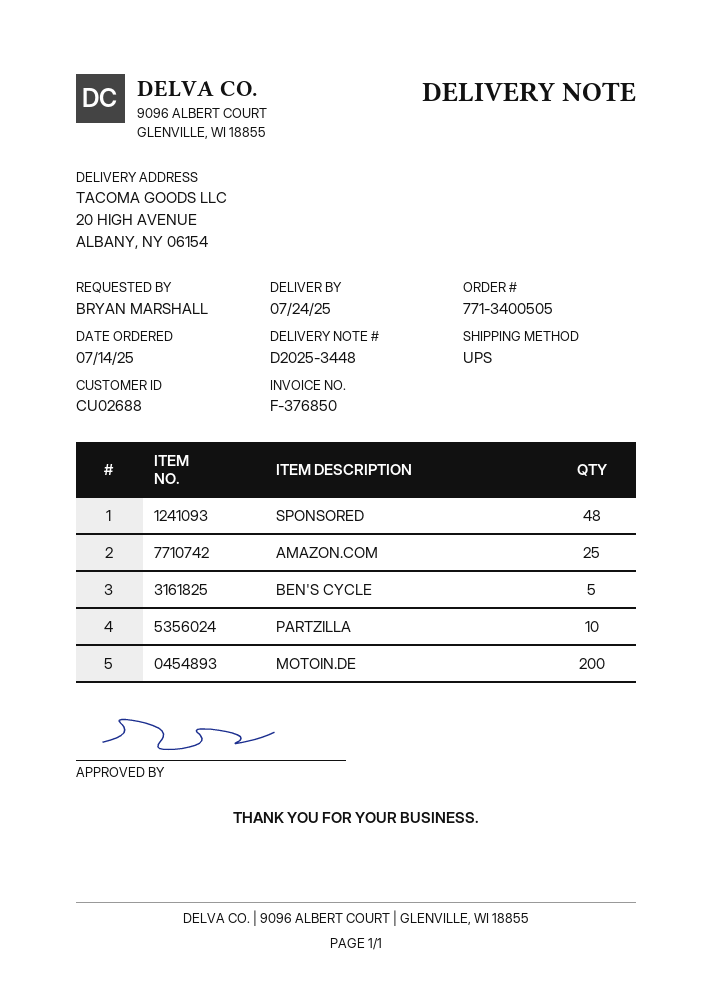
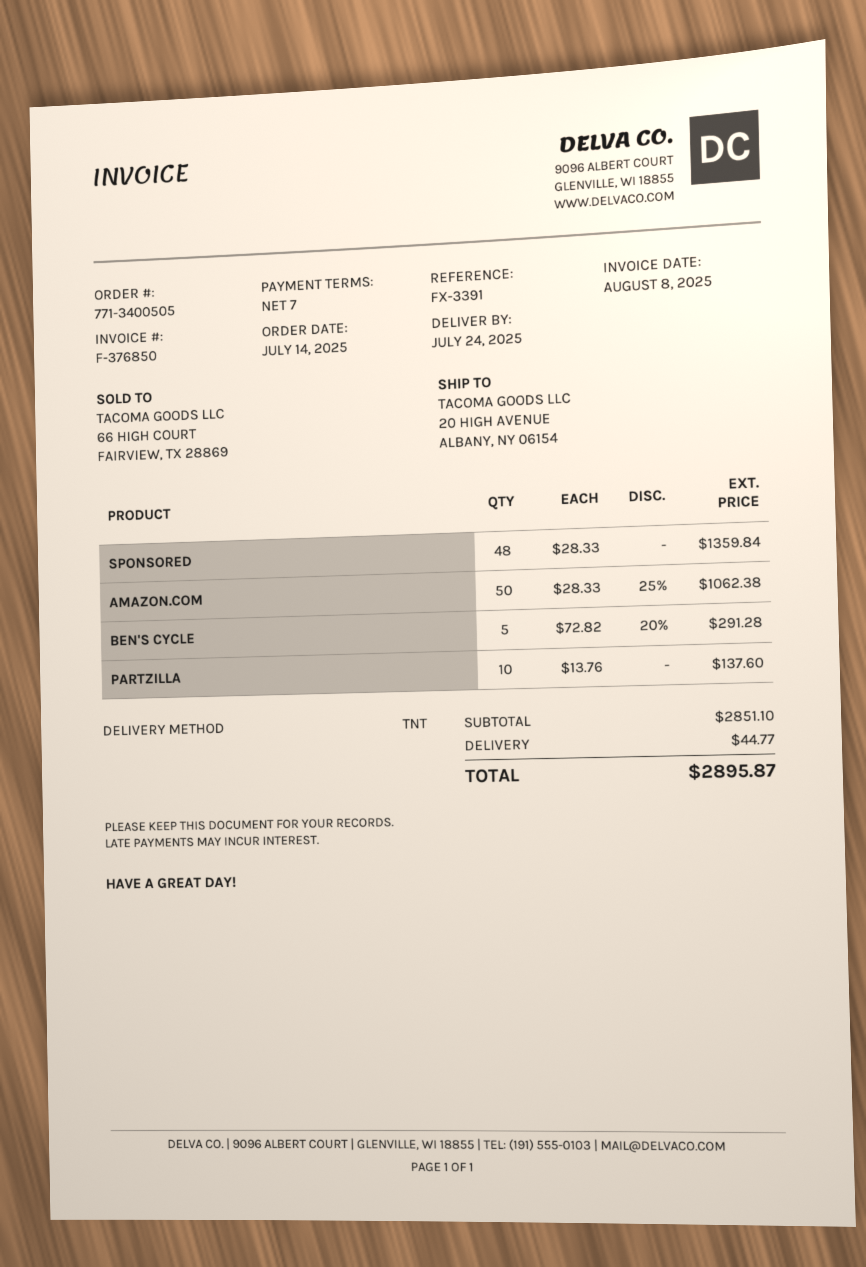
shipping method: UPS -> TNT
AMAZON.COM: 25 -> 50
MOTOIN.DE: 200 -> none

